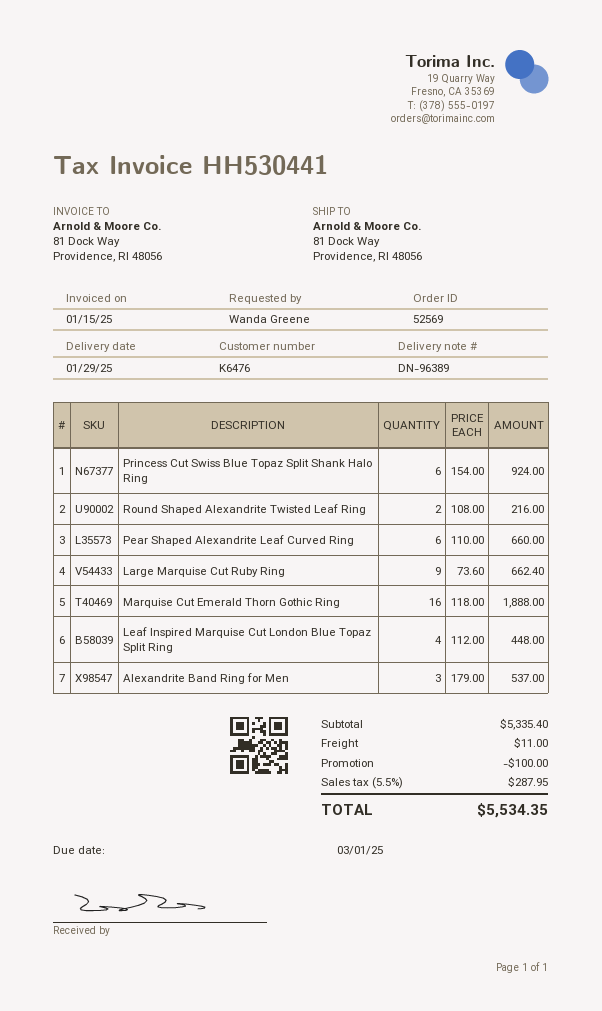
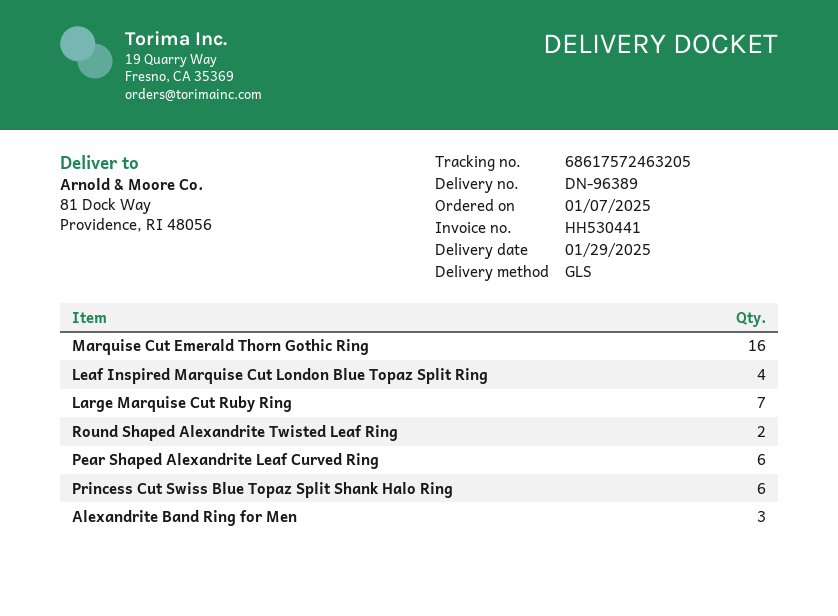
Large Marquise Cut Ruby Ring: 9 -> 7

